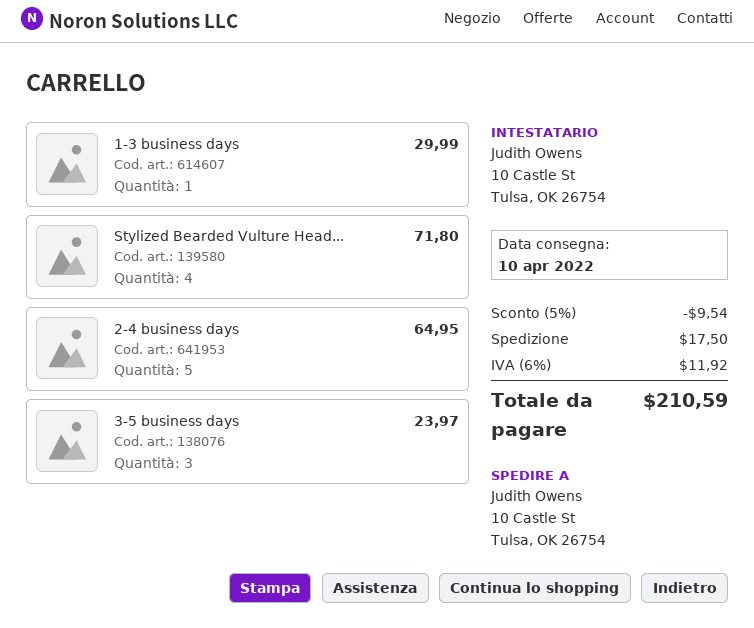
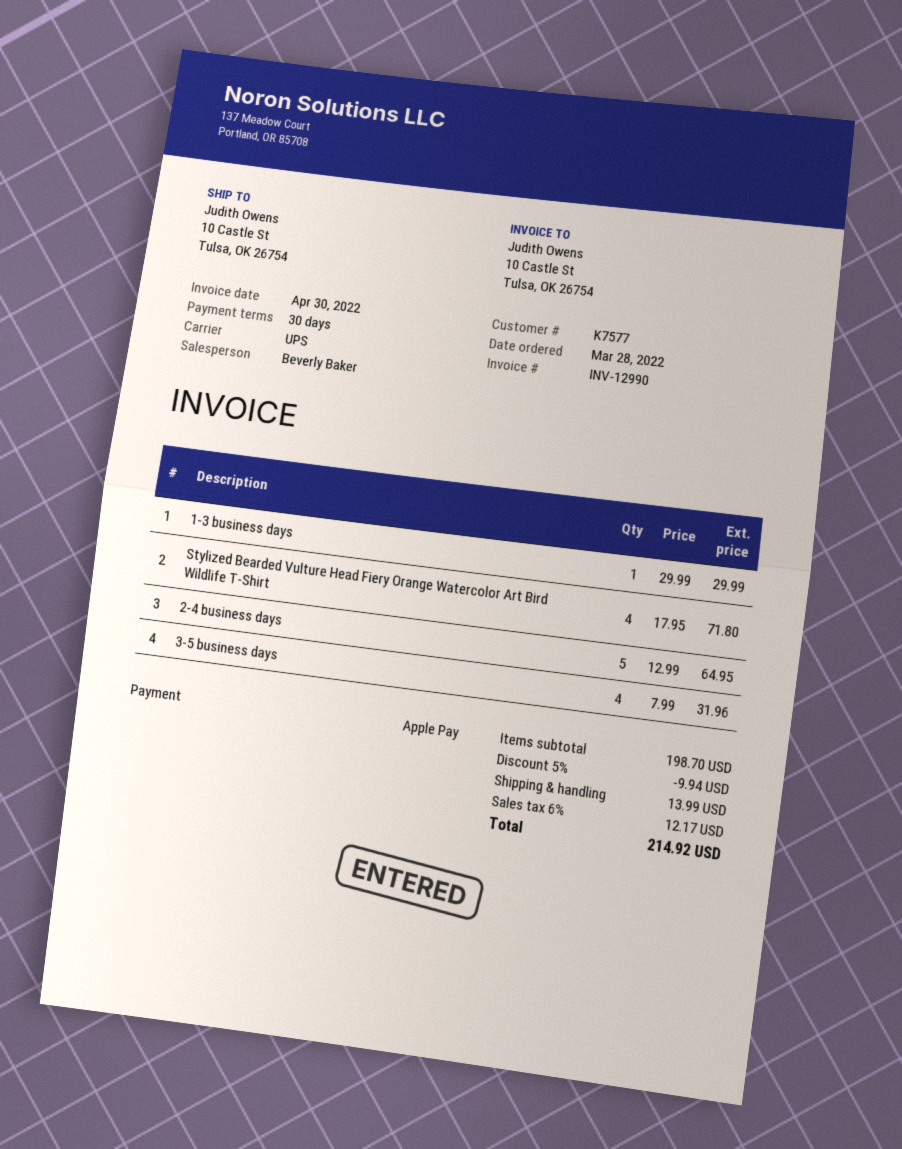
3-5 business days: 3 for 23.97 -> 4 for 31.96
discount: 5% = 9.54 -> 5% = 9.94
shipping: 17.50 -> 13.99
tax: 6% = 11.92 -> 6% = 12.17
total: 210.59 -> 214.92

